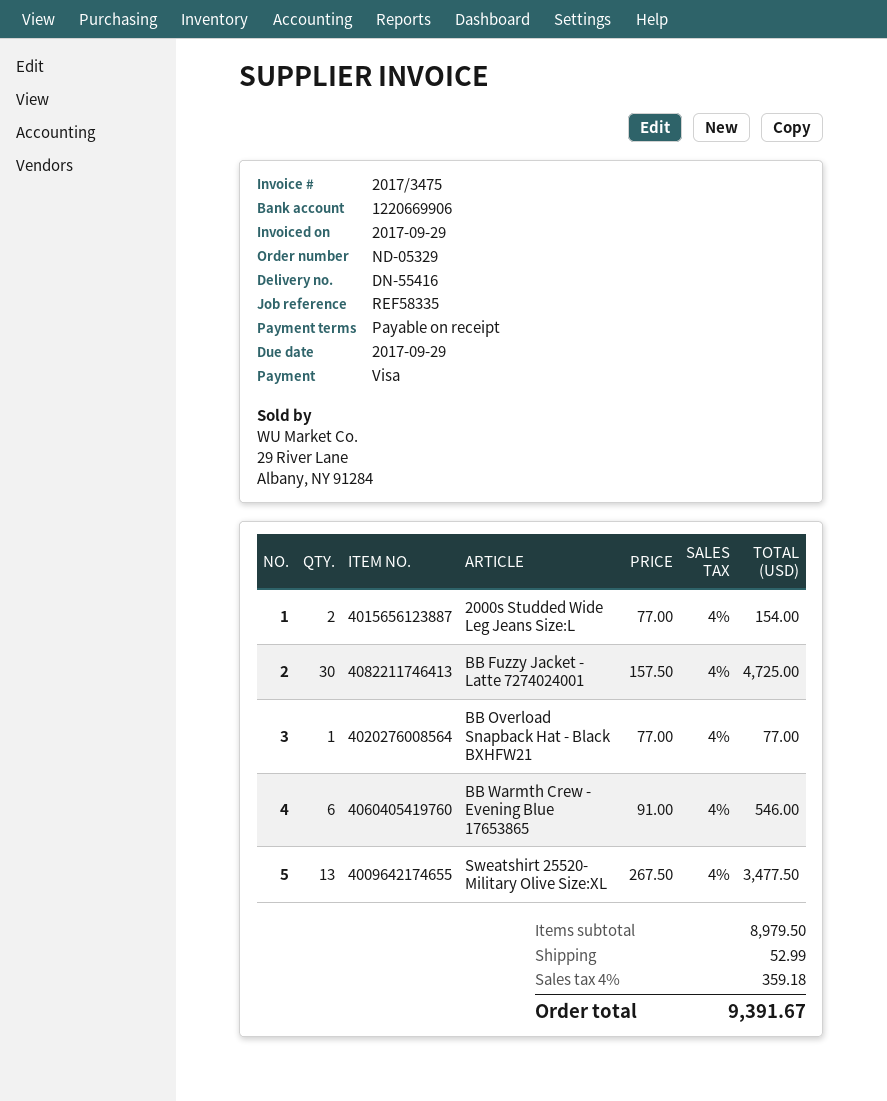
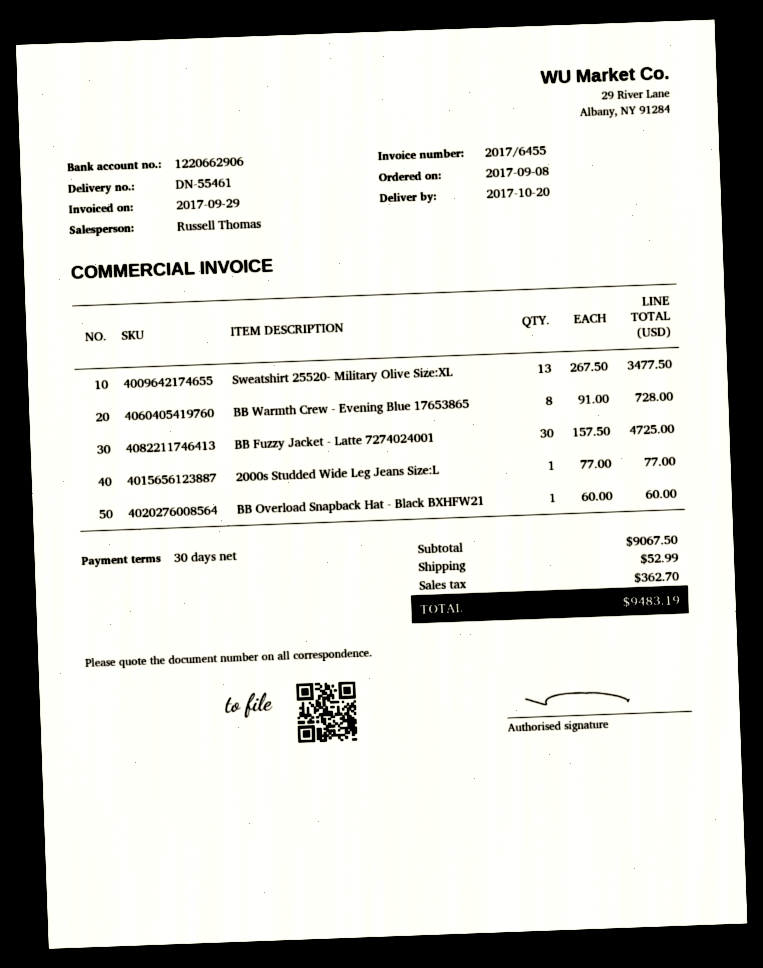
delivery note number: DN-55416 -> DN-55461
invoice number: 2017/3475 -> 2017/6455
payment terms: on receipt -> 30 days
bank account: 1220669906 -> 1220662906
2000s Studded Wide Leg Jeans Size:L: 2 x 77.00 = 154.00 -> 1 x 77.00 = 77.00
BB Overload Snapback Hat - Black BXHFW21: 1 x 77.00 = 77.00 -> 1 x 60.00 = 60.00
BB Warmth Crew - Evening Blue 17653865: 6 x 91.00 = 546.00 -> 8 x 91.00 = 728.00
subtotal: 8979.50 -> 9067.50
tax: 359.18 -> 362.70
total: 9391.67 -> 9483.19

